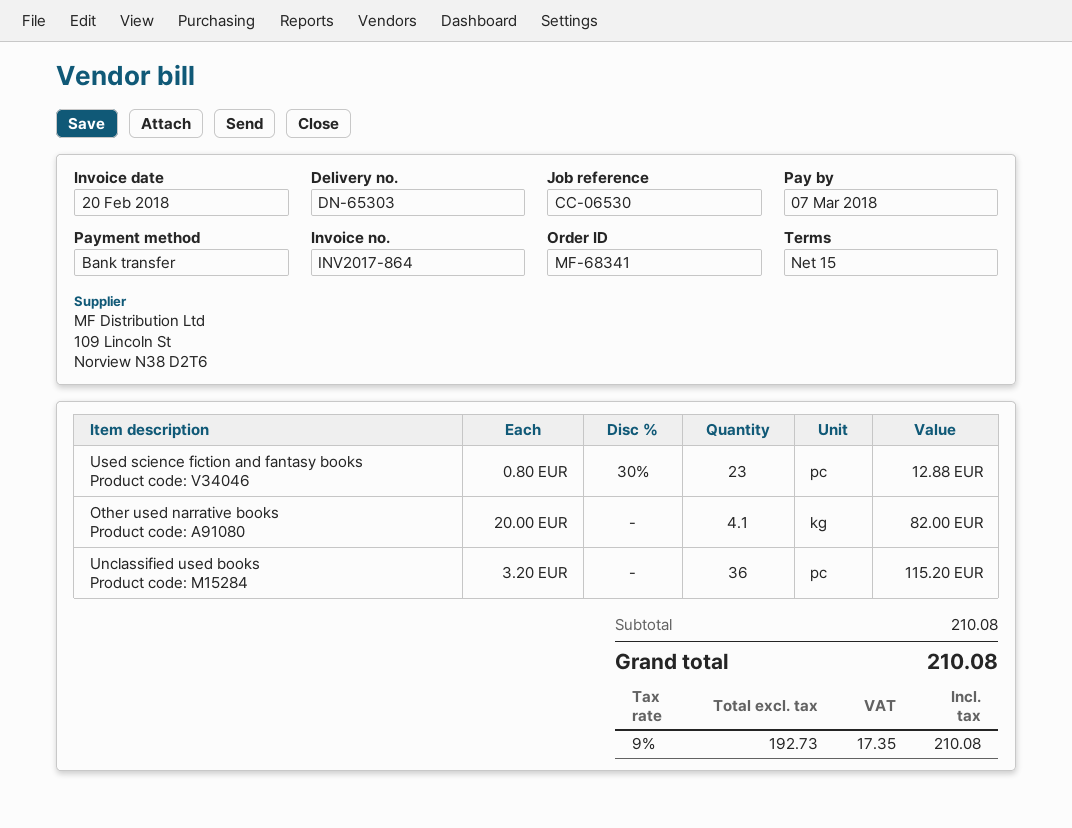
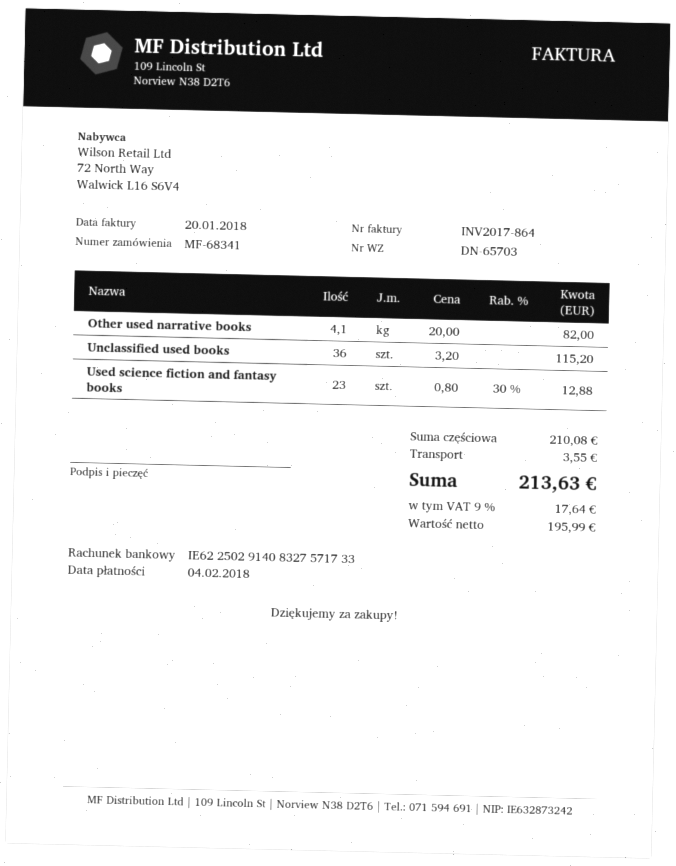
delivery note number: DN-65303 -> DN-65703
invoice date: 2018-02-20 -> 2018-01-20
due date: 2018-03-07 -> 2018-02-04
shipping: none -> 3.55
net: 192.73 -> 195.99
tax: 9% = 17.35 -> 9% = 17.64
total: 210.08 -> 213.63

